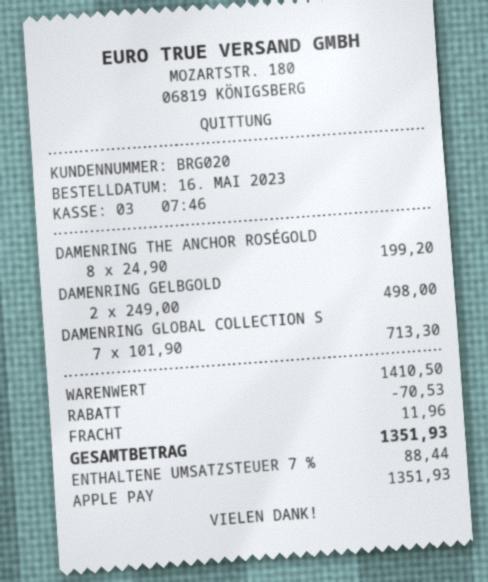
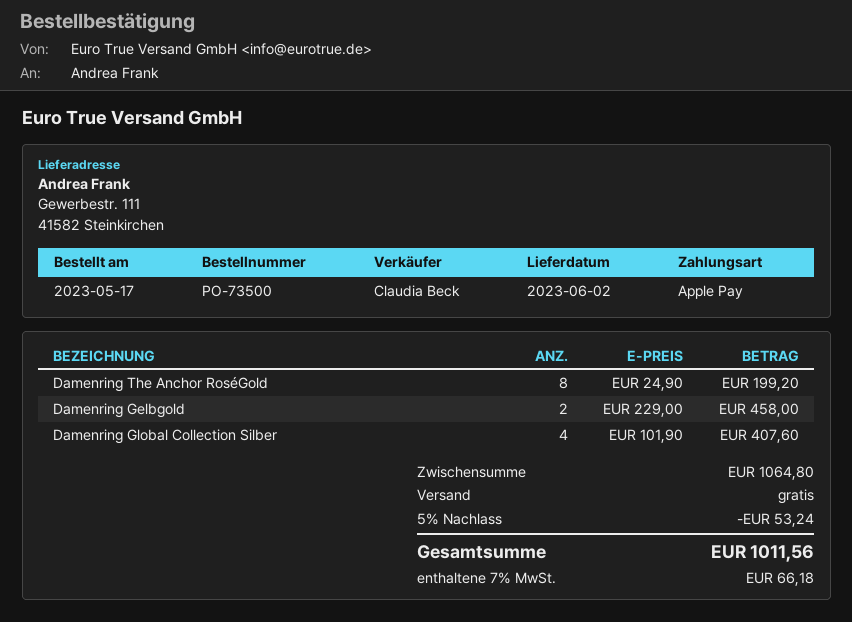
order date: 2023-05-16 -> 2023-05-17
DAMENRING GELBGOLD: 2 x 249.00 = 498.00 -> 2 x 229.00 = 458.00
DAMENRING GLOBAL COLLECTION S: 7 x 101.90 = 713.30 -> 4 x 101.90 = 407.60
subtotal: 1410.50 -> 1064.80
discount: 70.53 -> 53.24
shipping: 11.96 -> 0.00
tax: 7% = 88.44 -> 7% = 66.18
total: 1351.93 -> 1011.56

